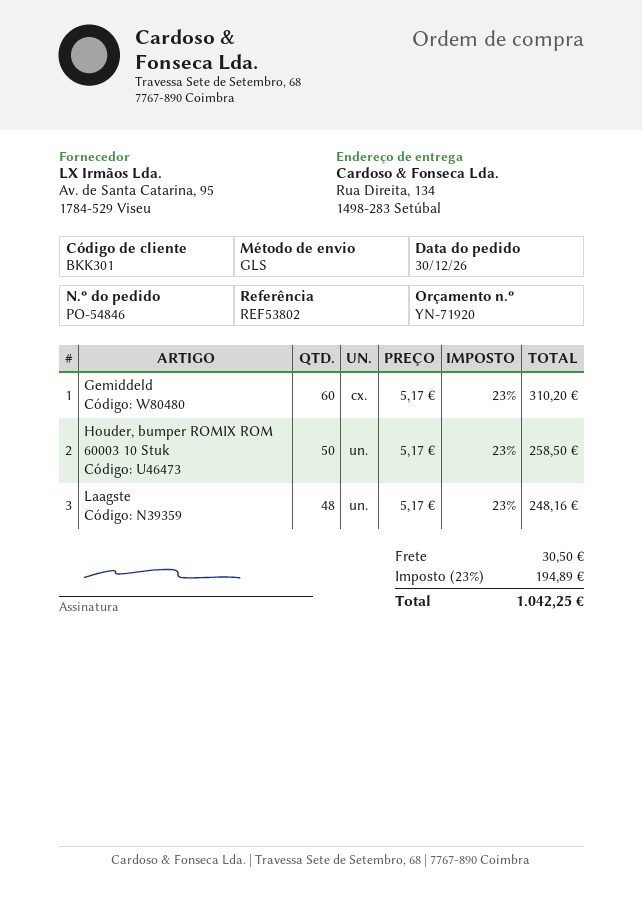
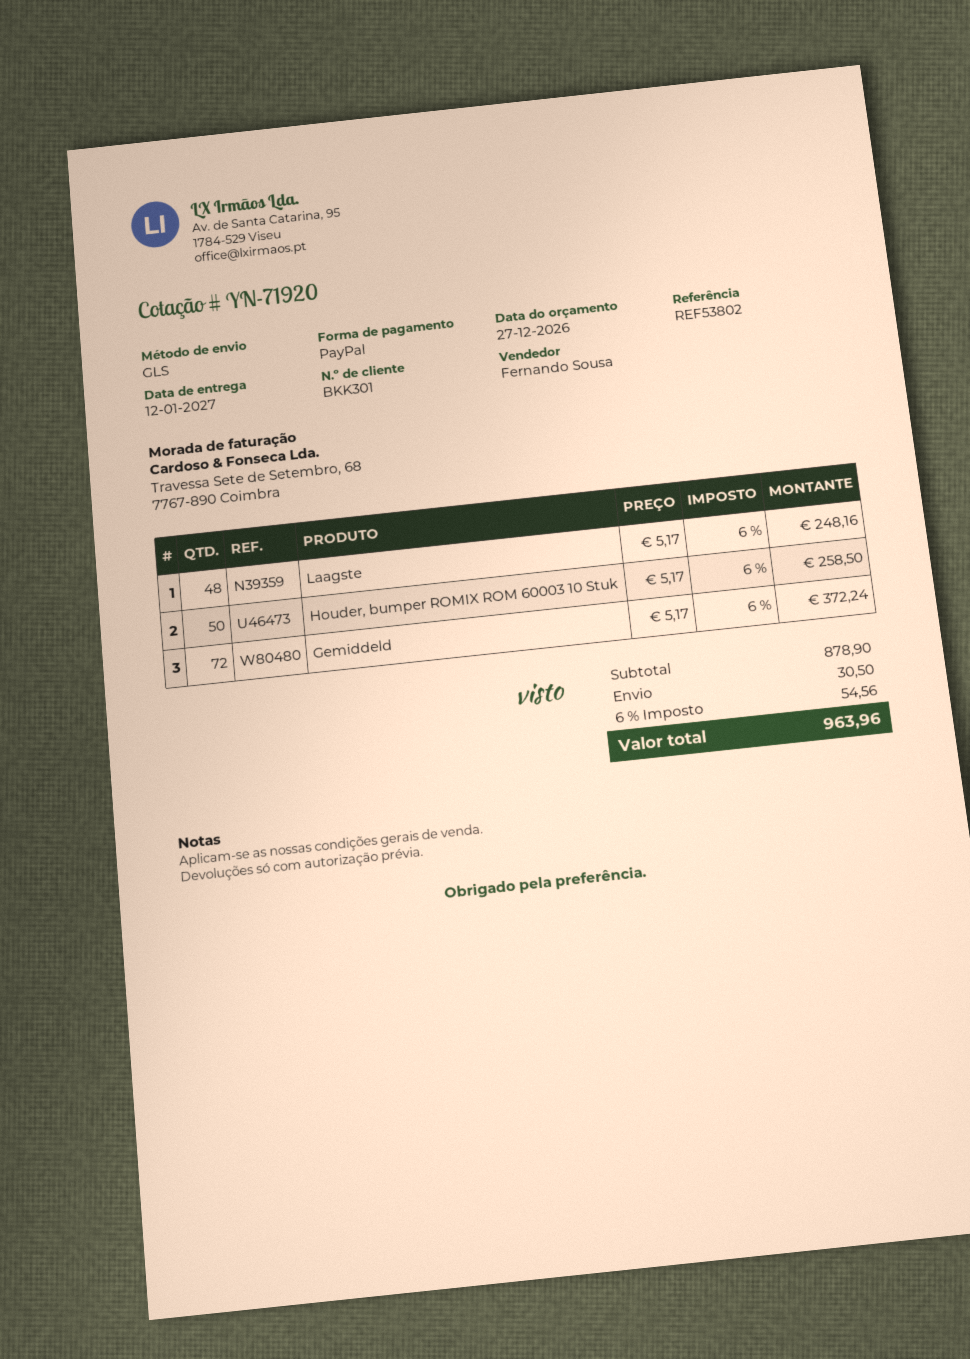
Gemiddeld: 60 x 5.17 = 310.20 -> 72 x 5.17 = 372.24
tax: 23% = 194.89 -> 6% = 54.56
total: 1042.25 -> 963.96

